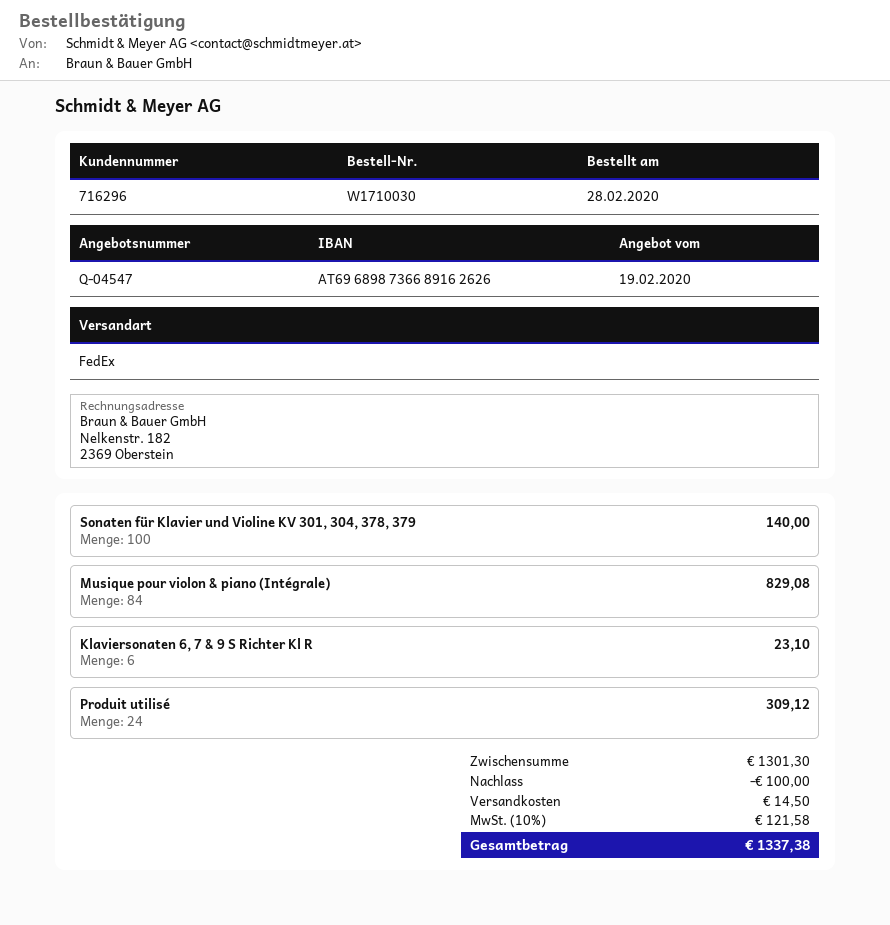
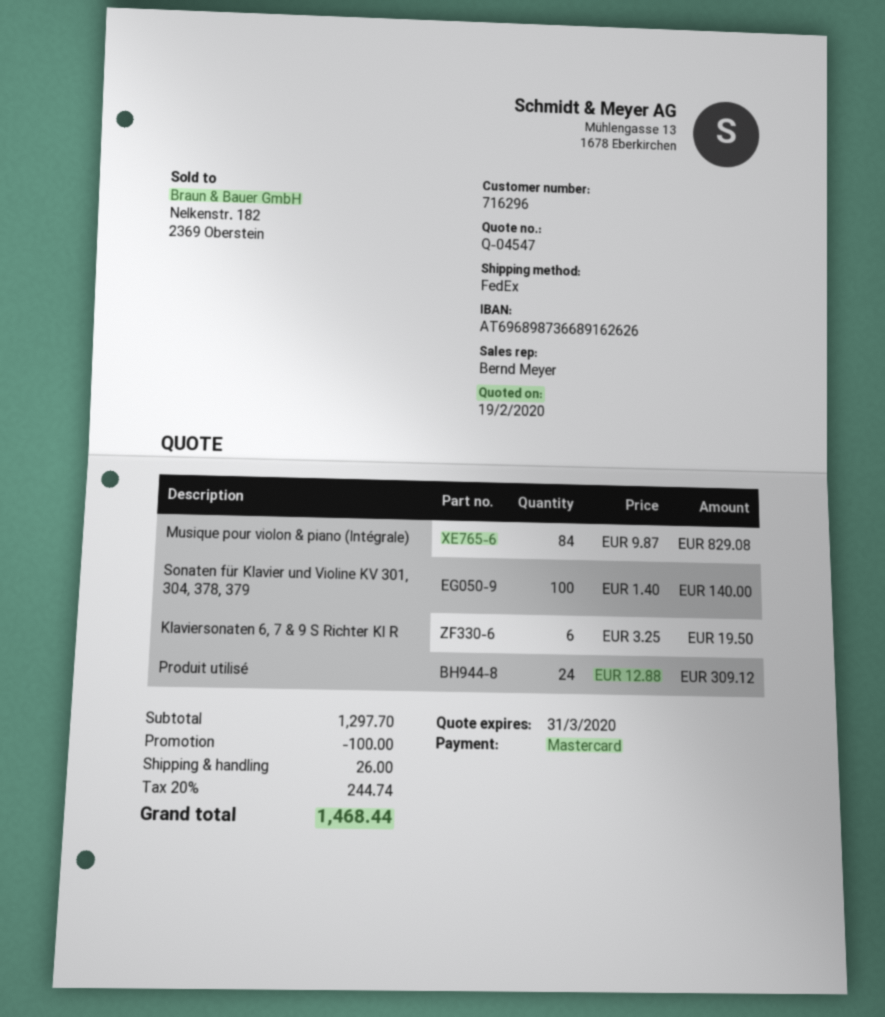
Klaviersonaten 6, 7 & 9 S Richter Kl R: 6 for 23.10 -> 6 for 19.50
subtotal: 1301.30 -> 1297.70
shipping: 14.50 -> 26.00
tax: 10% = 121.58 -> 20% = 244.74
total: 1337.38 -> 1468.44

